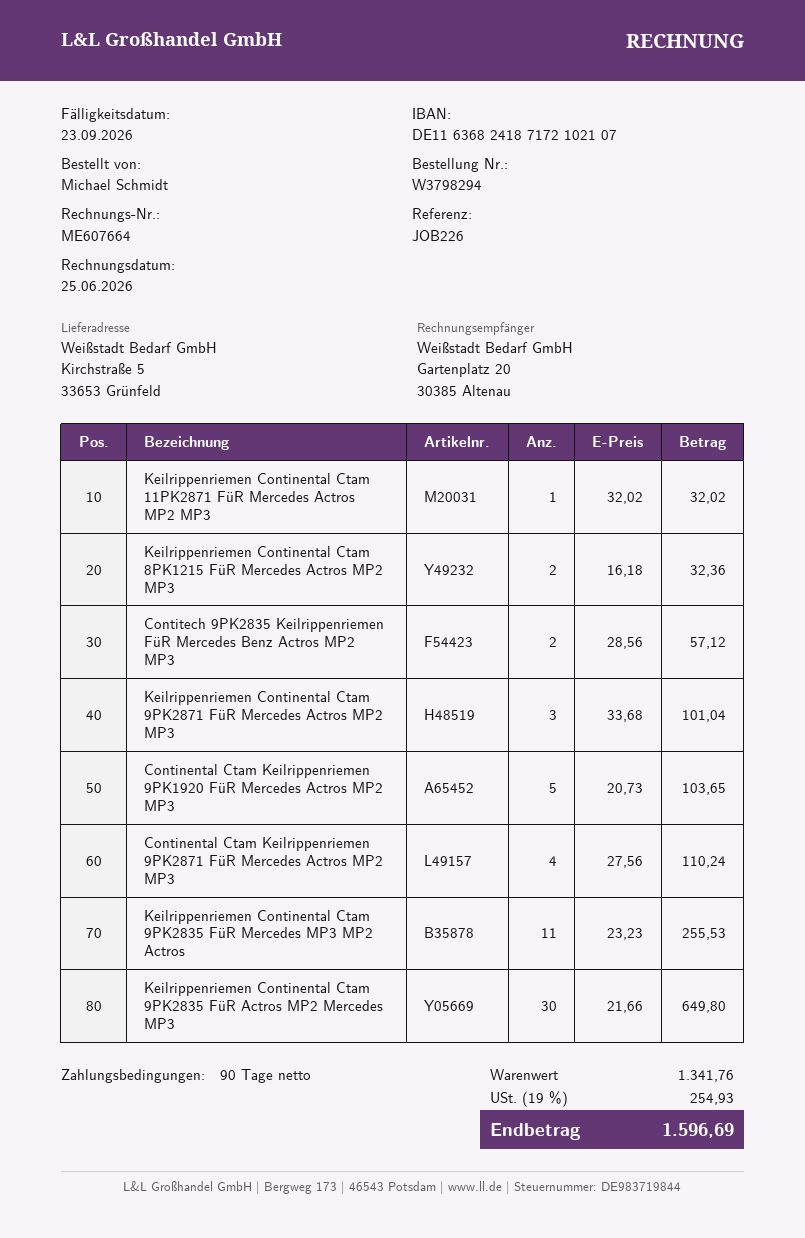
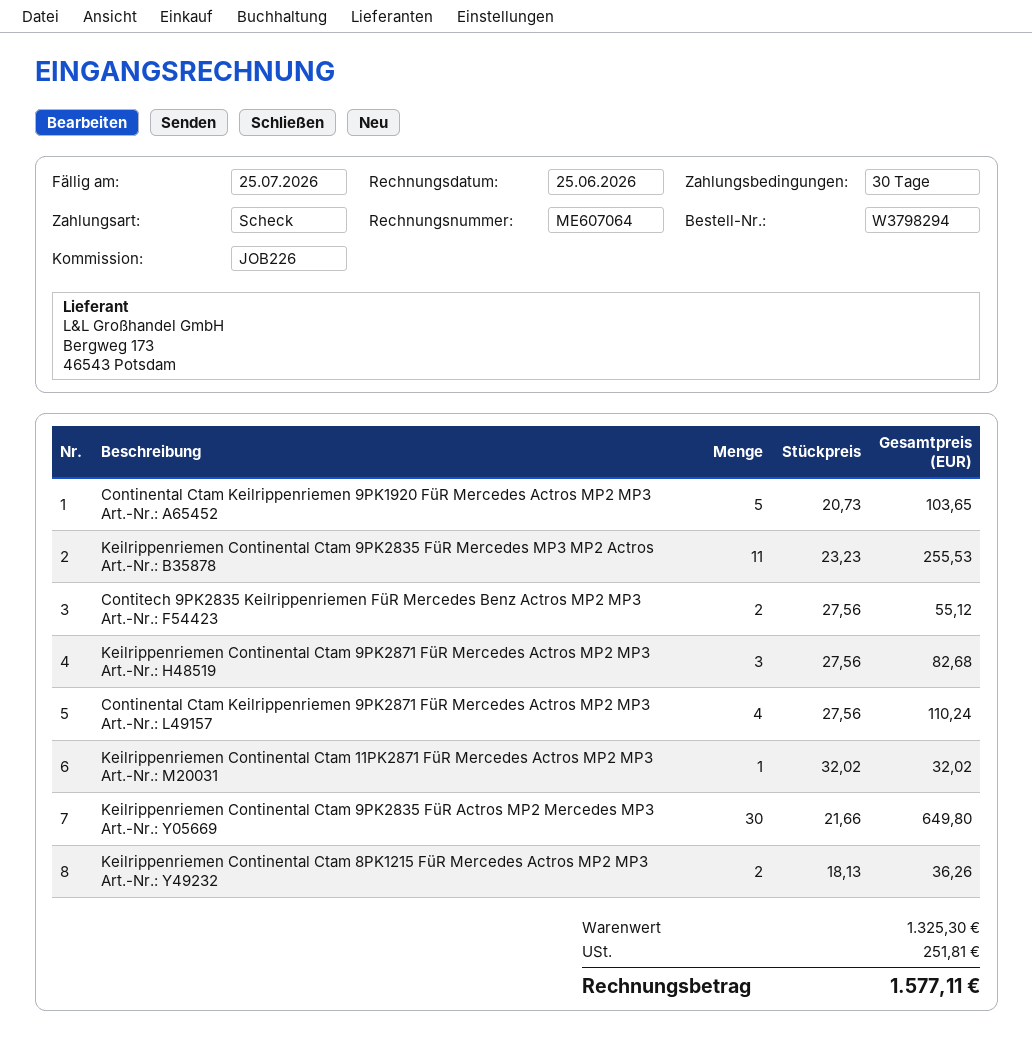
invoice number: ME607664 -> ME607064
payment terms: 90 days -> 30 days
due date: 2026-09-23 -> 2026-07-25
Keilrippenriemen Continental Ctam 8PK1215 FüR Mercedes Actros MP2 MP3: 2 x 16.18 = 32.36 -> 2 x 18.13 = 36.26
Contitech 9PK2835 Keilrippenriemen FüR Mercedes Benz Actros MP2 MP3: 2 x 28.56 = 57.12 -> 2 x 27.56 = 55.12
Keilrippenriemen Continental Ctam 9PK2871 FüR Mercedes Actros MP2 MP3: 3 x 33.68 = 101.04 -> 3 x 27.56 = 82.68
subtotal: 1341.76 -> 1325.30
tax: 254.93 -> 251.81
total: 1596.69 -> 1577.11

